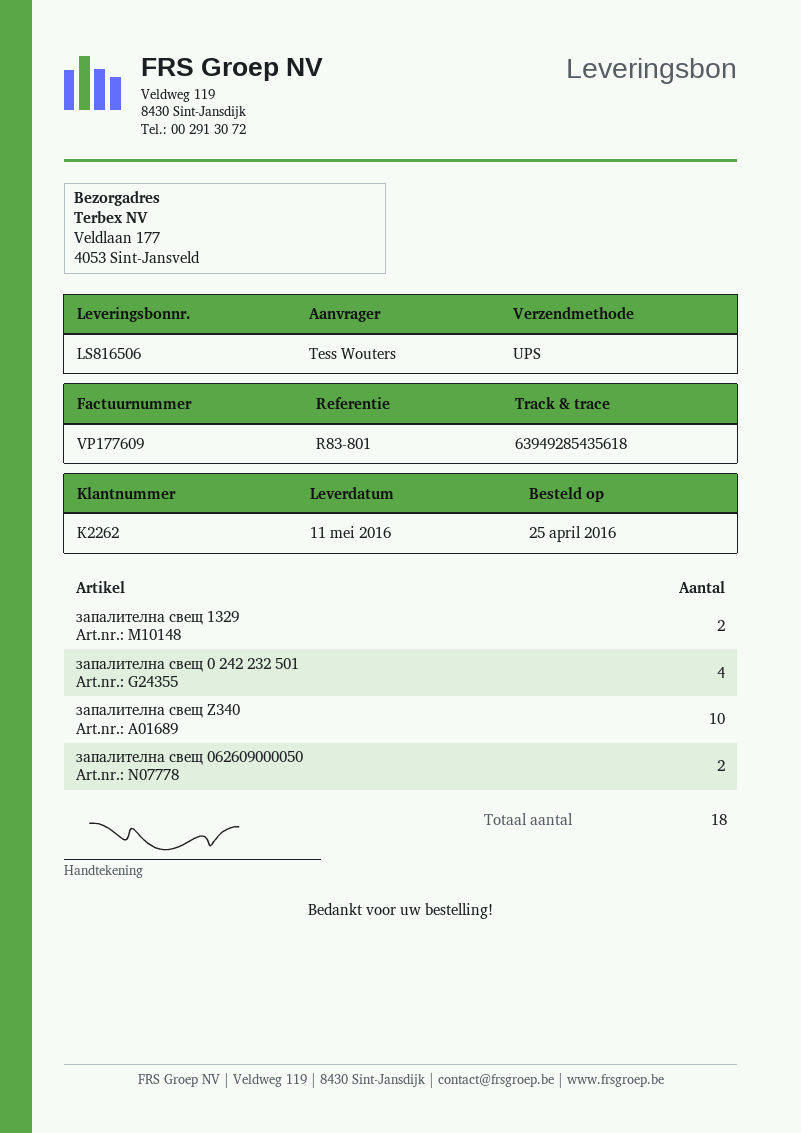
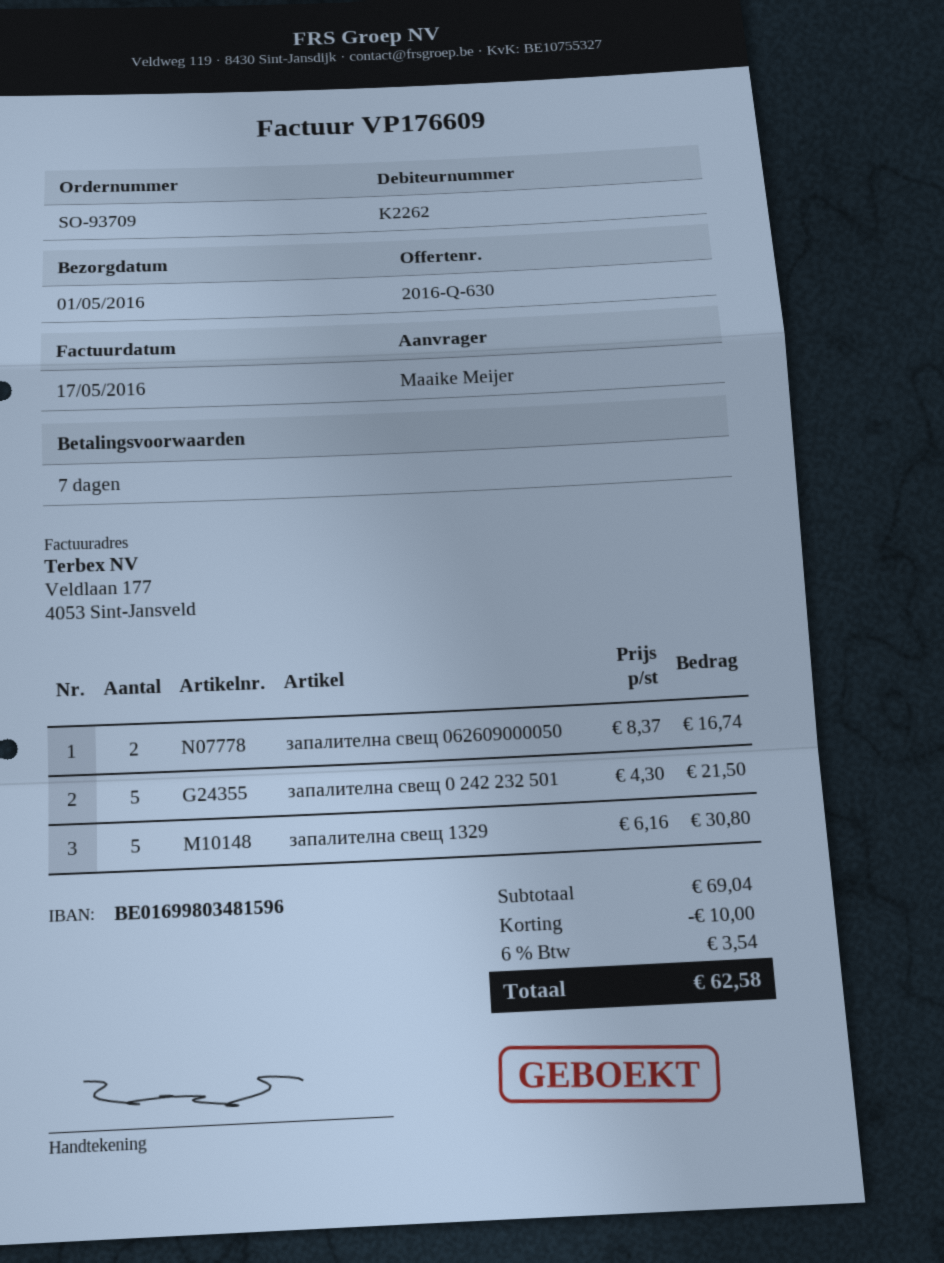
delivery date: 2016-05-11 -> 2016-05-01
invoice number: VP177609 -> VP176609
ordered by: Tess Wouters -> Maaike Meijer
запалителна свещ 1329: 2 -> 5
запалителна свещ 0 242 232 501: 4 -> 5
запалителна свещ Z340: 10 -> none

